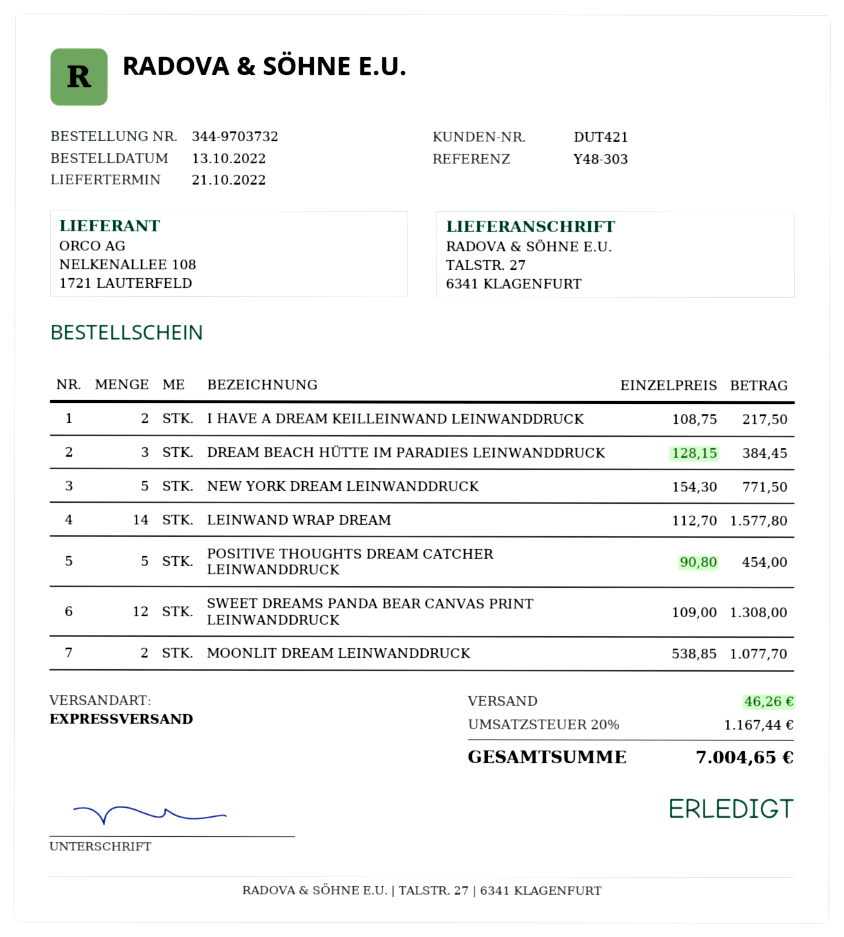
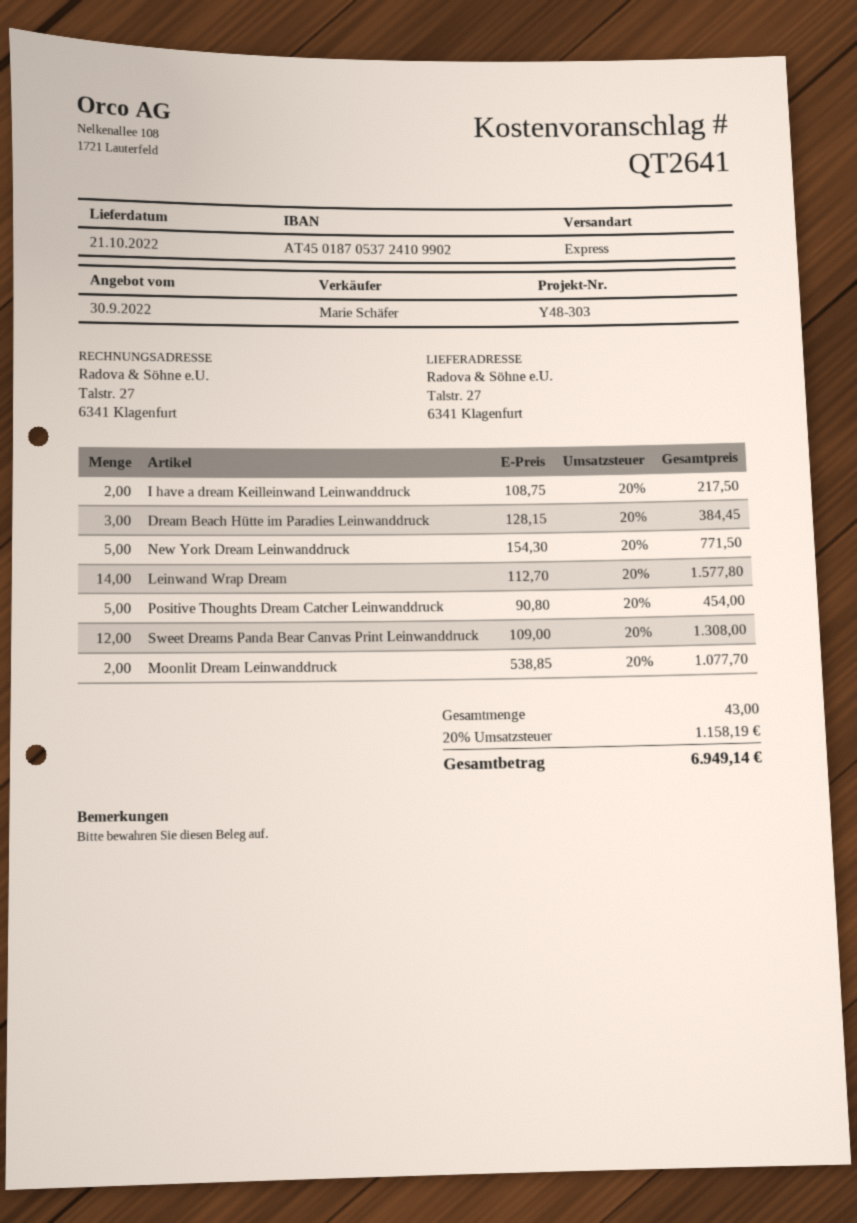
shipping: 46.26 -> none
tax: 20% = 1167.44 -> 20% = 1158.19
total: 7004.65 -> 6949.14

